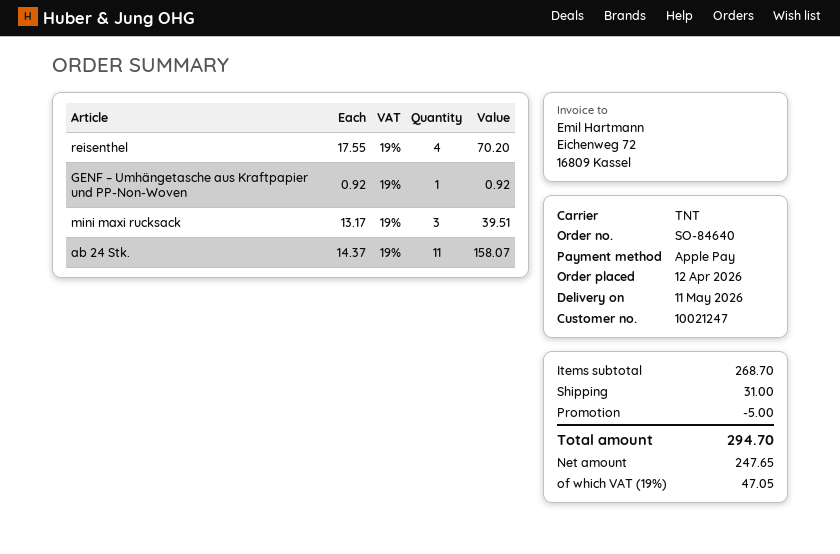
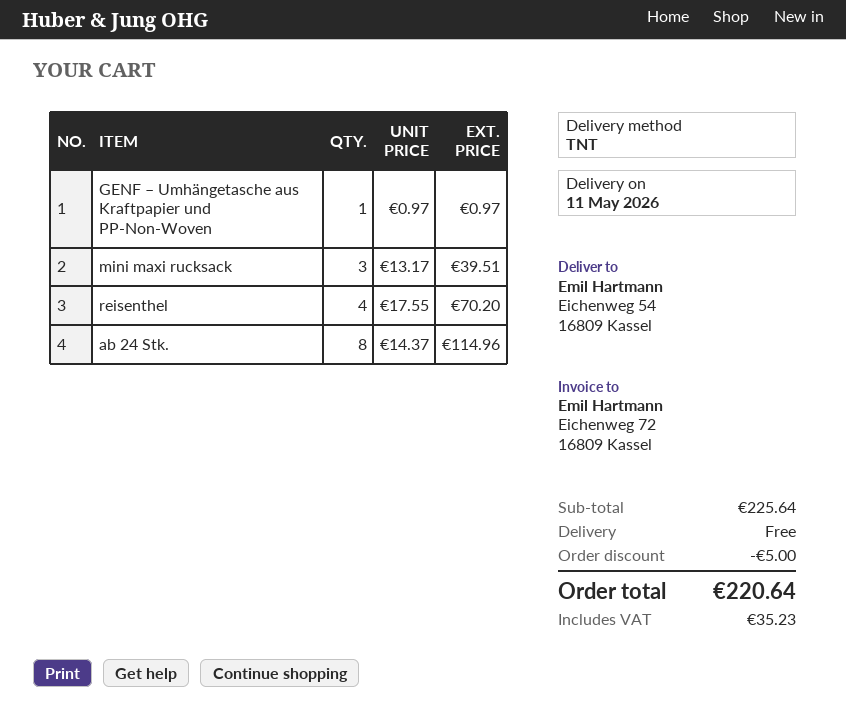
GENF – Umhängetasche aus Kraftpapier und PP-Non-Woven: 1 x 0.92 = 0.92 -> 1 x 0.97 = 0.97
ab 24 Stk.: 11 x 14.37 = 158.07 -> 8 x 14.37 = 114.96
subtotal: 268.70 -> 225.64
shipping: 31.00 -> 0.00
tax: 47.05 -> 35.23
total: 294.70 -> 220.64

